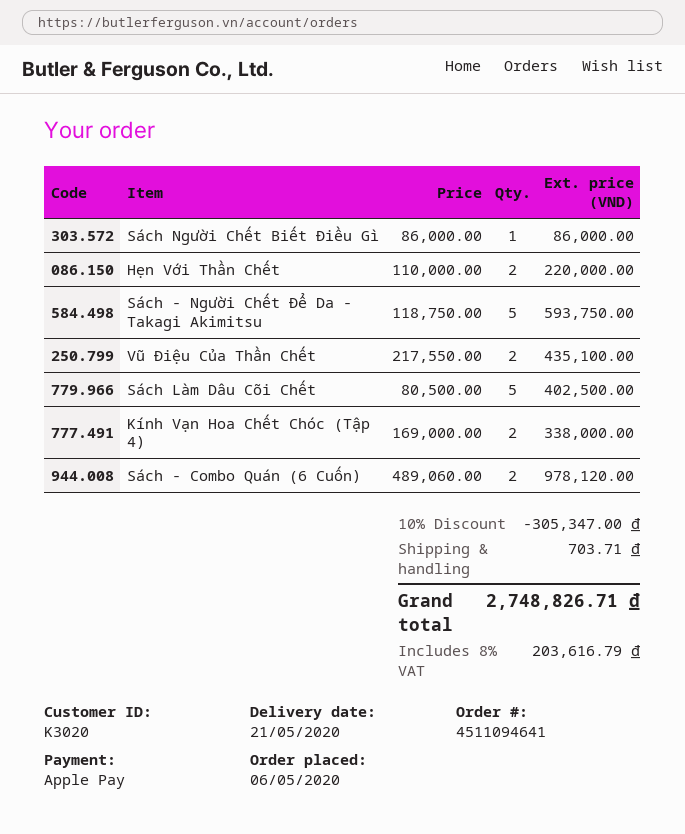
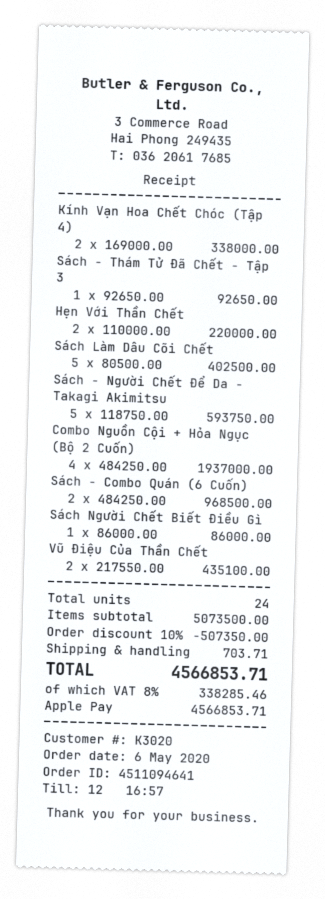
Sách - Combo Quán (6 Cuốn): 2 x 489060.00 = 978120.00 -> 2 x 484250.00 = 968500.00
Sách - Thám Tử Đã Chết - Tập 3: none -> 1 x 92650.00 = 92650.00
Combo Nguồn Cội + Hỏa Ngục (Bộ 2 Cuốn): none -> 4 x 484250.00 = 1937000.00
discount: 10% = 305347.00 -> 10% = 507350.00
tax: 8% = 203616.79 -> 8% = 338285.46
total: 2748826.71 -> 4566853.71

